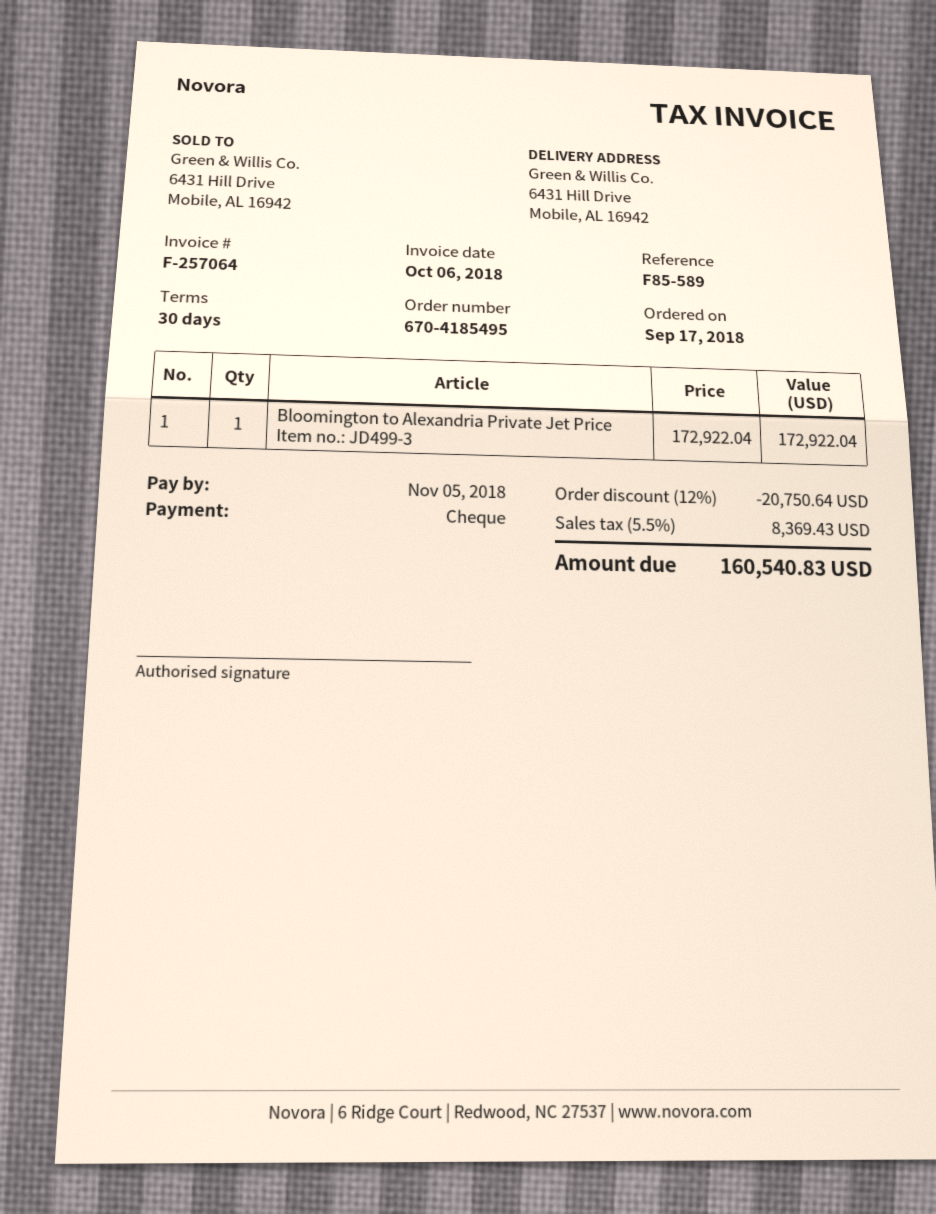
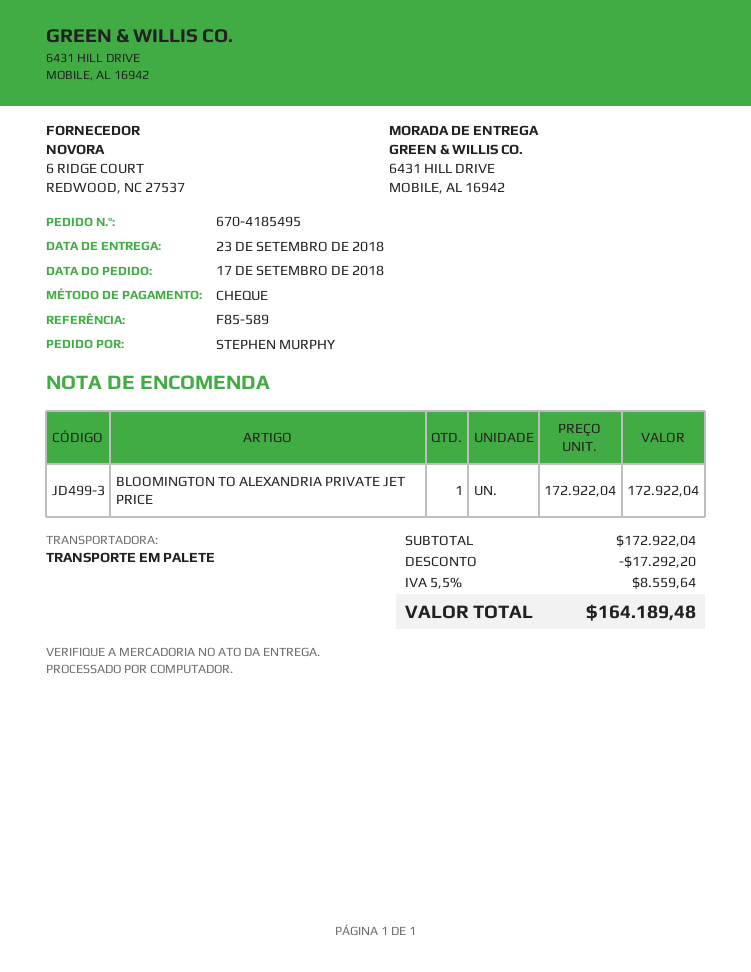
discount: 20750.64 -> 17292.20
tax: 5.5% = 8369.43 -> 5.5% = 8559.64
total: 160540.83 -> 164189.48

